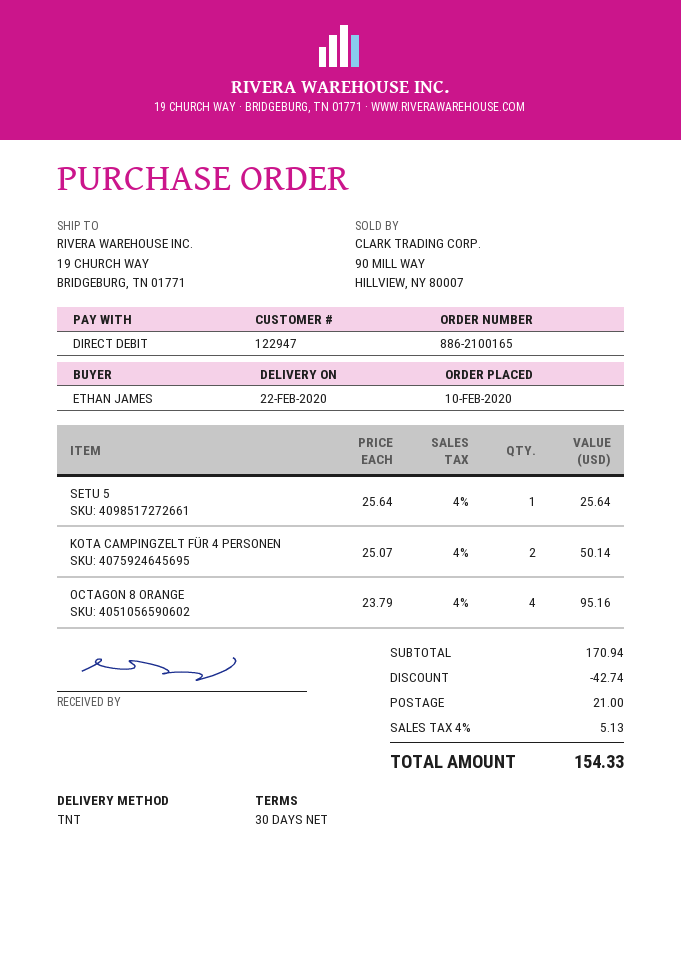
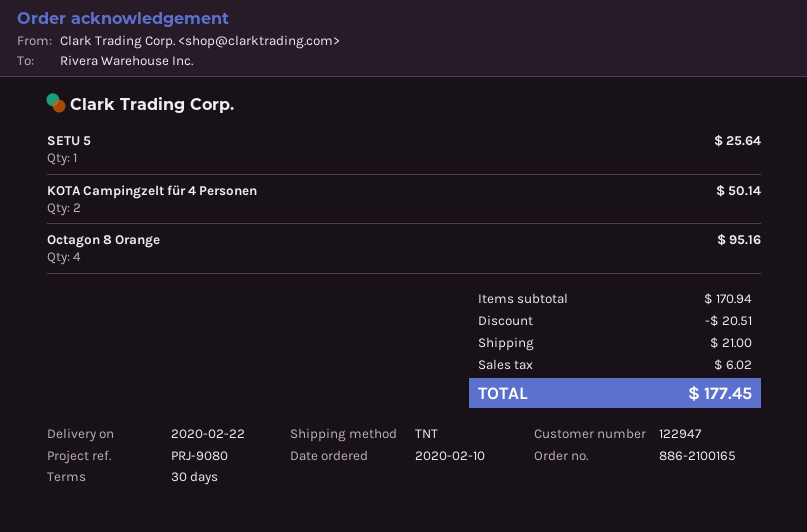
discount: 42.74 -> 20.51
tax: 5.13 -> 6.02
total: 154.33 -> 177.45

